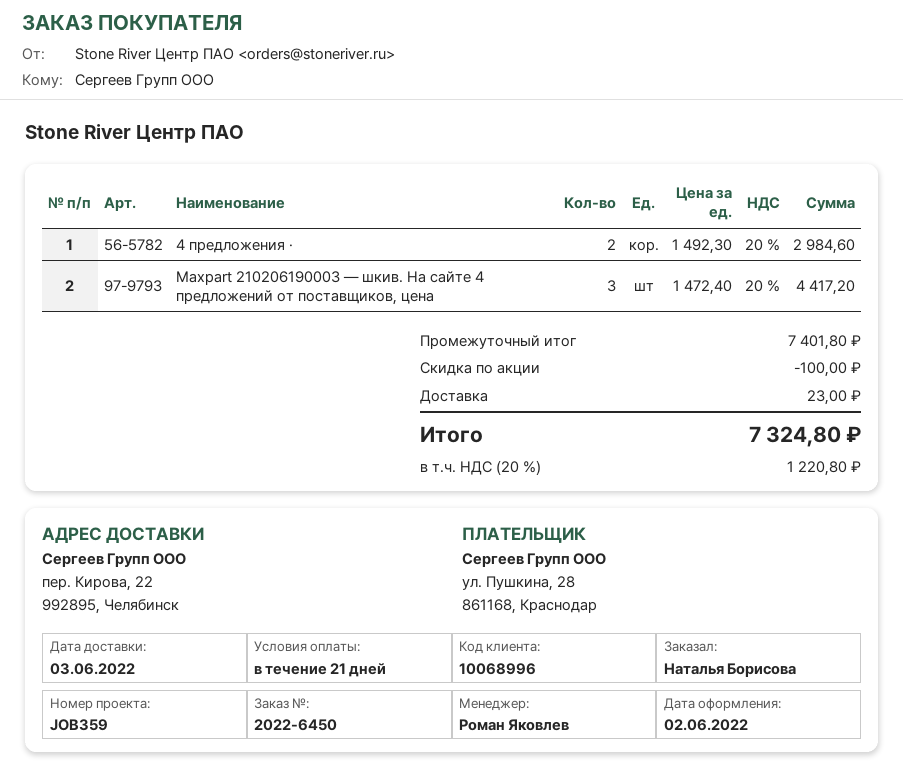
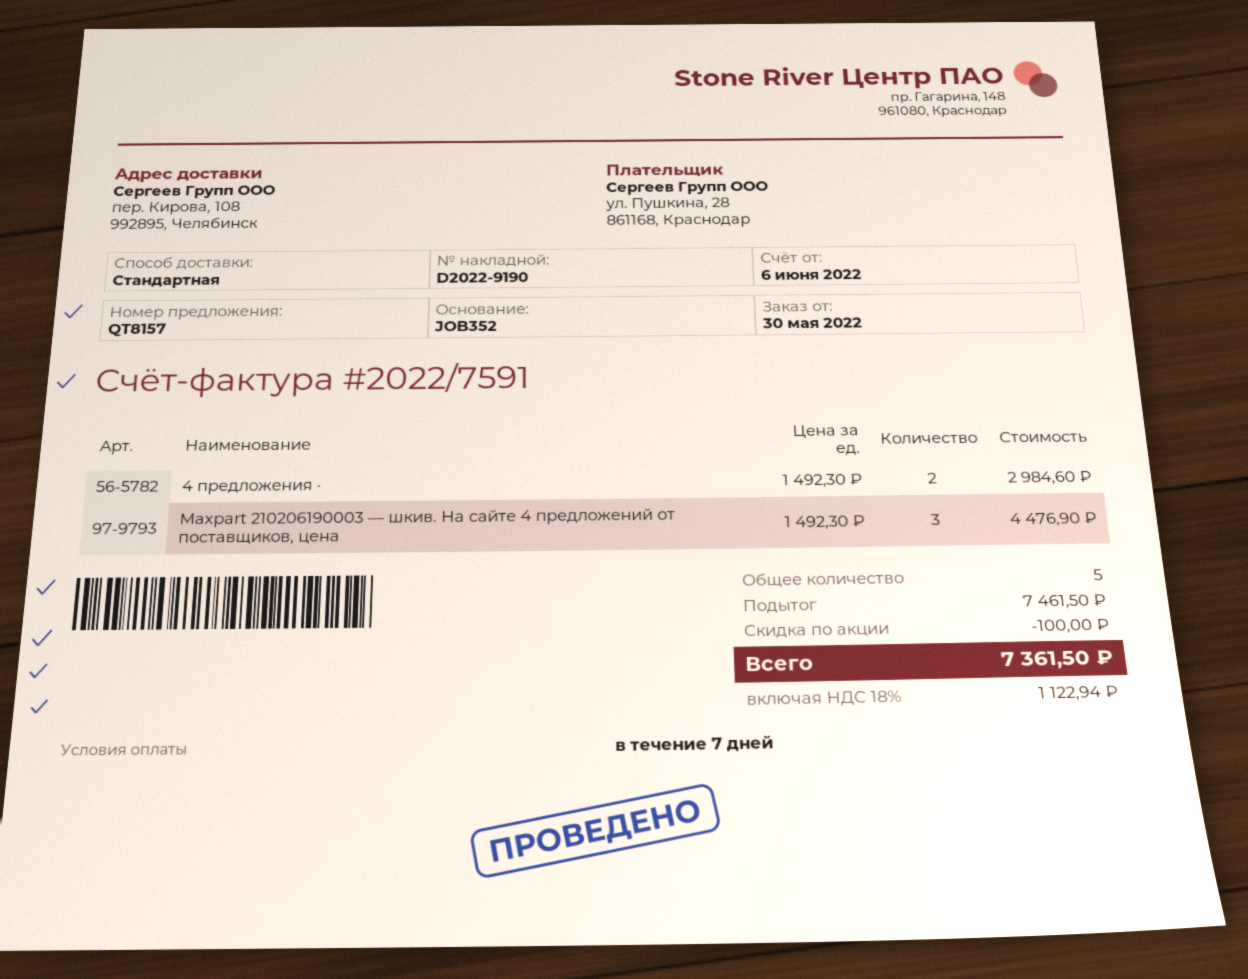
order date: 2022-06-02 -> 2022-05-30
payment terms: 21 days -> 7 days
reference: JOB359 -> JOB352
ship to: пер. Кирова, 22, 992895, Челябинск -> пер. Кирова, 108, 992895, Челябинск
Maxpart 210206190003 — шкив. На сайте 4 предложений от поставщиков, цена: 3 x 1472.40 = 4417.20 -> 3 x 1492.30 = 4476.90
subtotal: 7401.80 -> 7461.50
shipping: 23.00 -> none
tax: 20% = 1220.80 -> 18% = 1122.94
total: 7324.80 -> 7361.50

